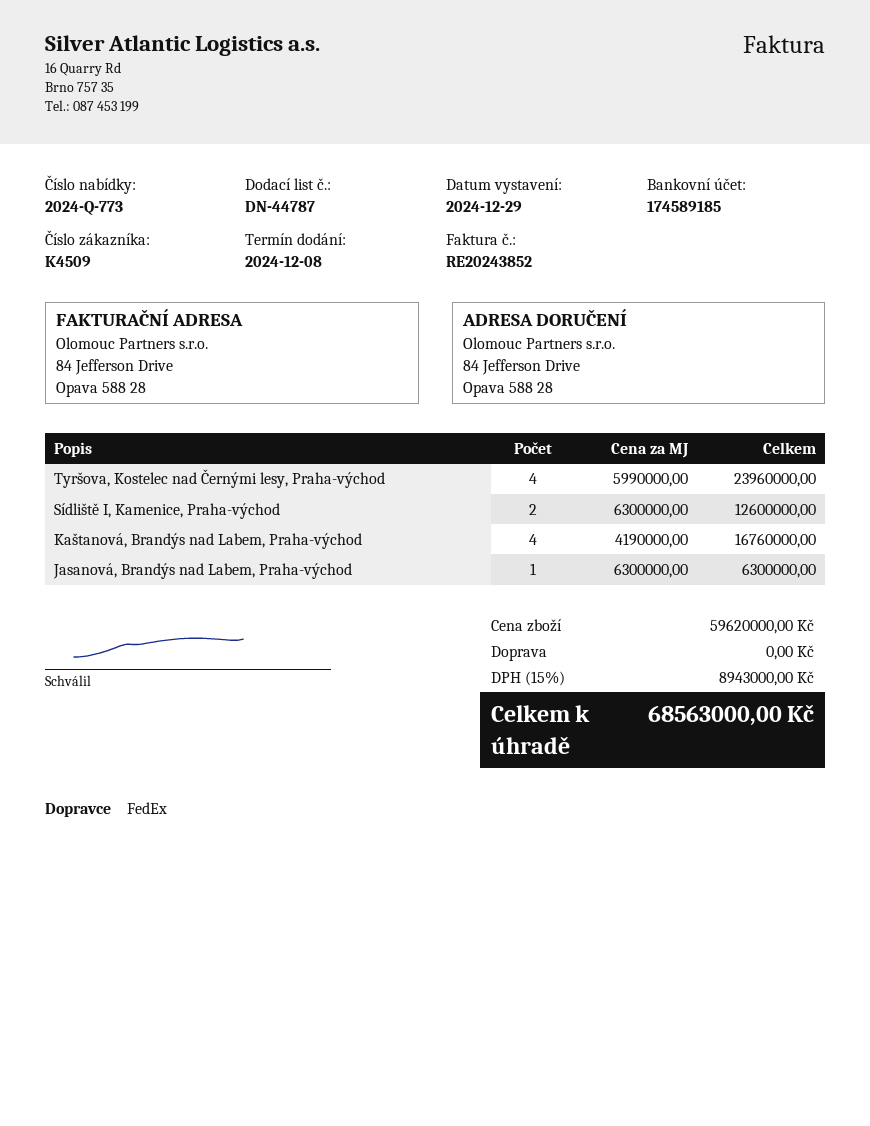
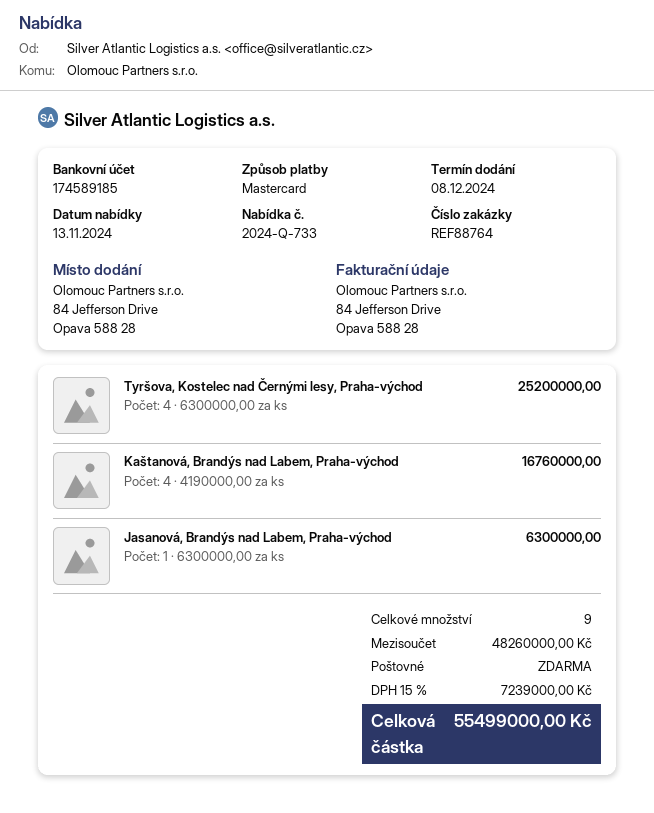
quote number: 2024-Q-773 -> 2024-Q-733
Tyršova, Kostelec nad Černými lesy, Praha-východ: 4 x 5990000.00 = 23960000.00 -> 4 x 6300000.00 = 25200000.00
Sídliště I, Kamenice, Praha-východ: 2 x 6300000.00 = 12600000.00 -> none
subtotal: 59620000.00 -> 48260000.00
tax: 15% = 8943000.00 -> 15% = 7239000.00
total: 68563000.00 -> 55499000.00

